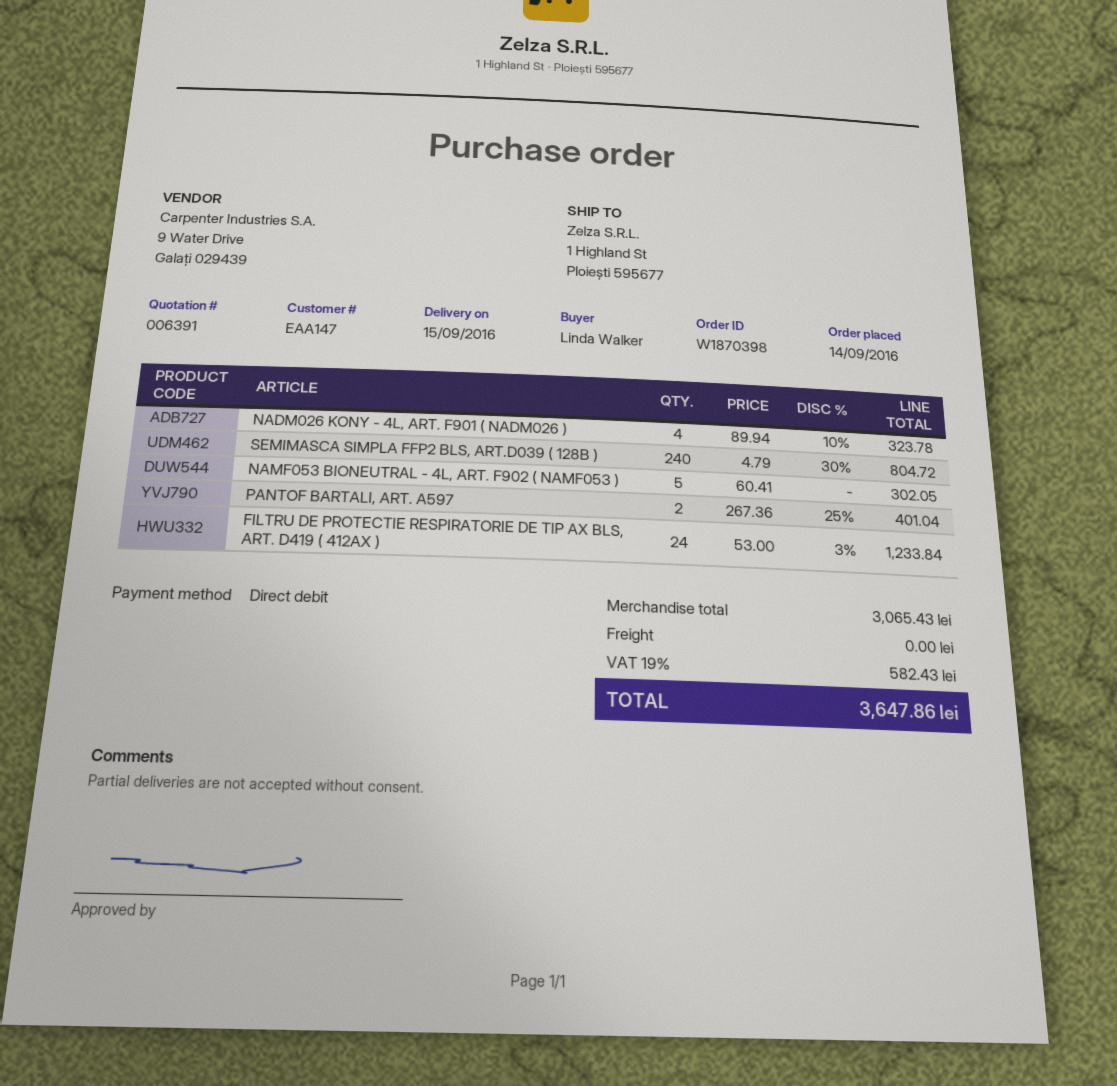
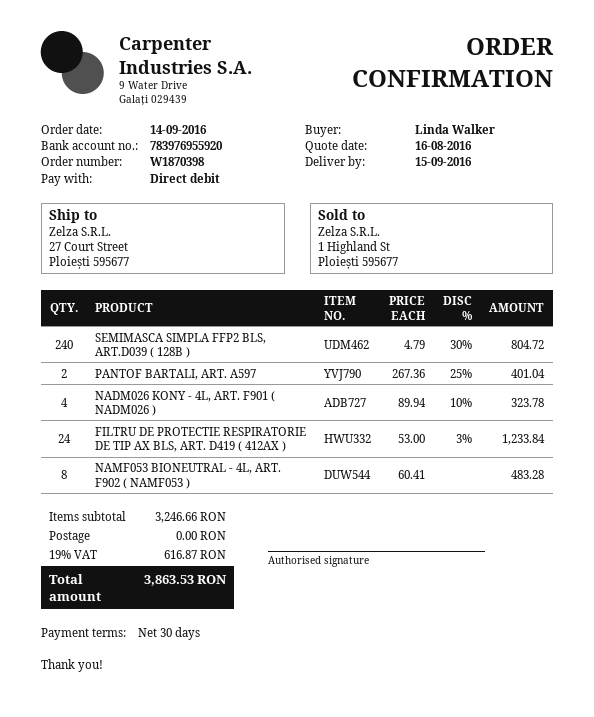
ship to: 1 Highland St, Ploiești 595677 -> 27 Court Street, Ploiești 595677
NAMF053 BIONEUTRAL - 4L, ART. F902 ( NAMF053 ): 5 x 60.41 = 302.05 -> 8 x 60.41 = 483.28
subtotal: 3065.43 -> 3246.66
tax: 19% = 582.43 -> 19% = 616.87
total: 3647.86 -> 3863.53

